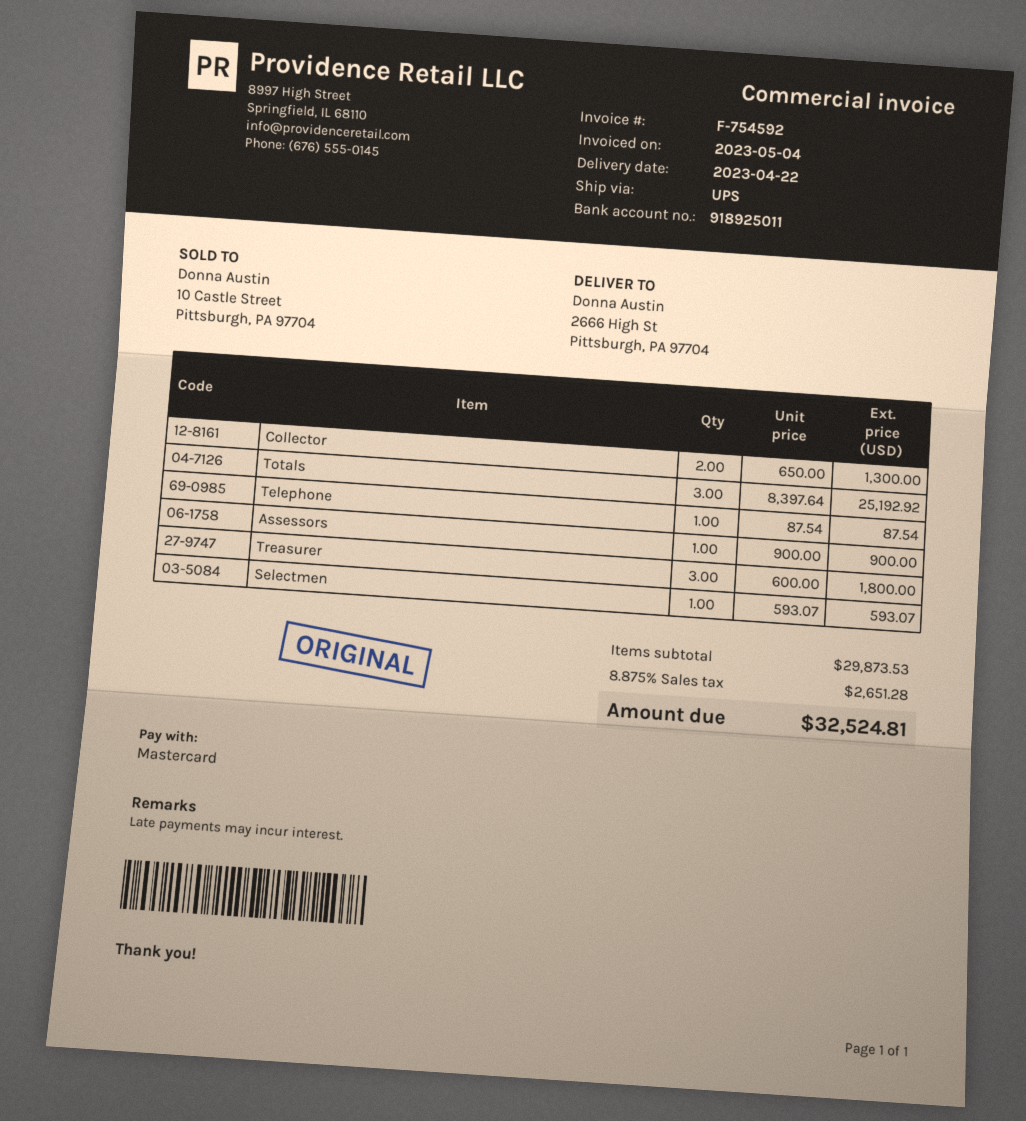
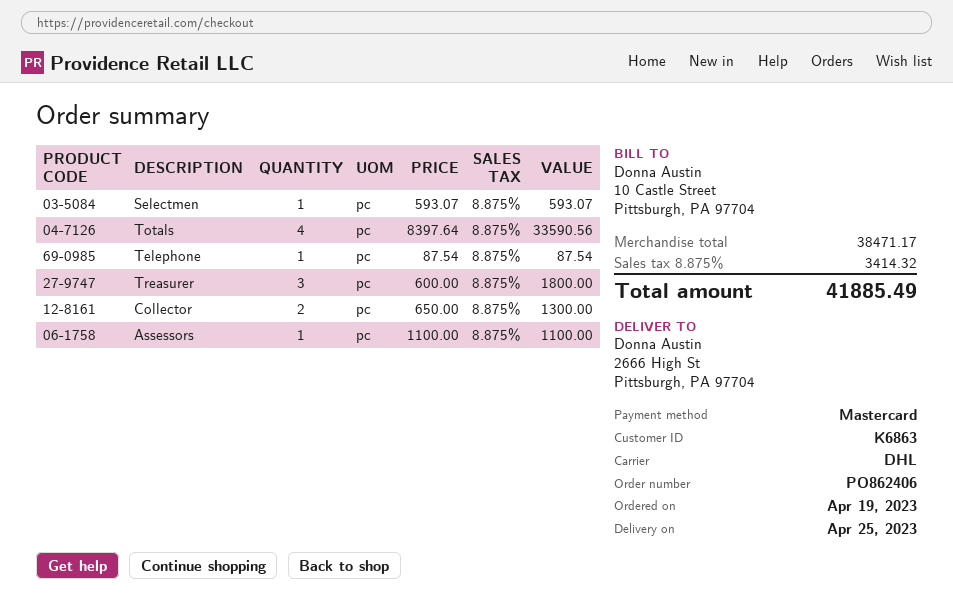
delivery date: 2023-04-22 -> 2023-04-25
shipping method: UPS -> DHL
Totals: 3 x 8397.64 = 25192.92 -> 4 x 8397.64 = 33590.56
Assessors: 1 x 900.00 = 900.00 -> 1 x 1100.00 = 1100.00
subtotal: 29873.53 -> 38471.17
tax: 8.875% = 2651.28 -> 8.875% = 3414.32
total: 32524.81 -> 41885.49

